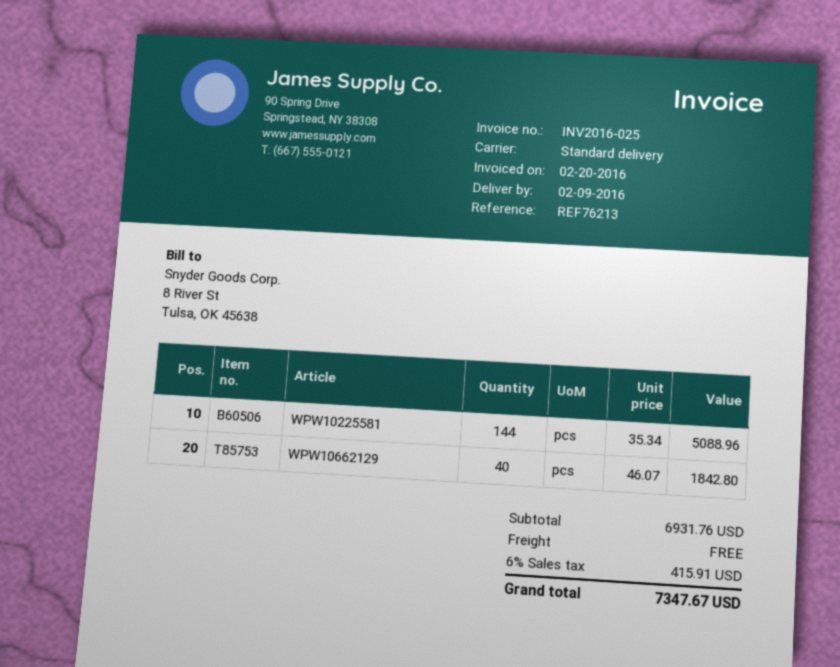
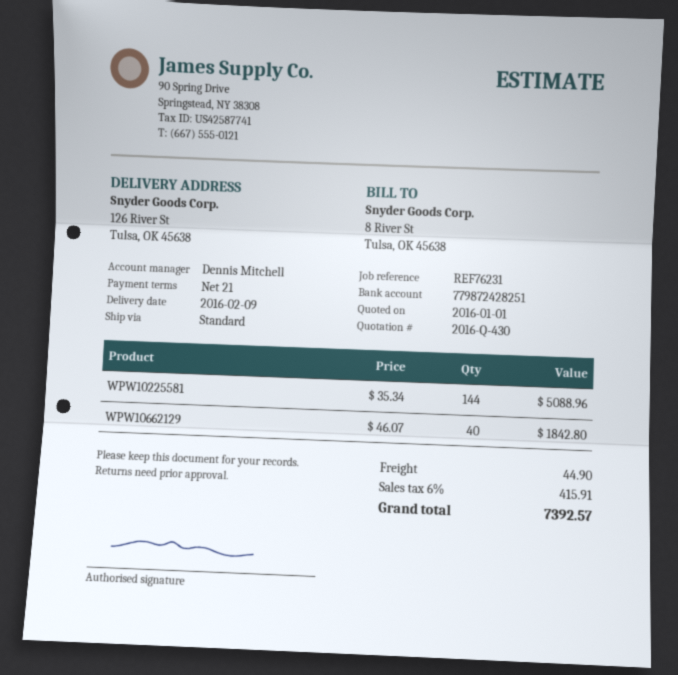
reference: REF76213 -> REF76231
shipping: 0.00 -> 44.90
total: 7347.67 -> 7392.57

